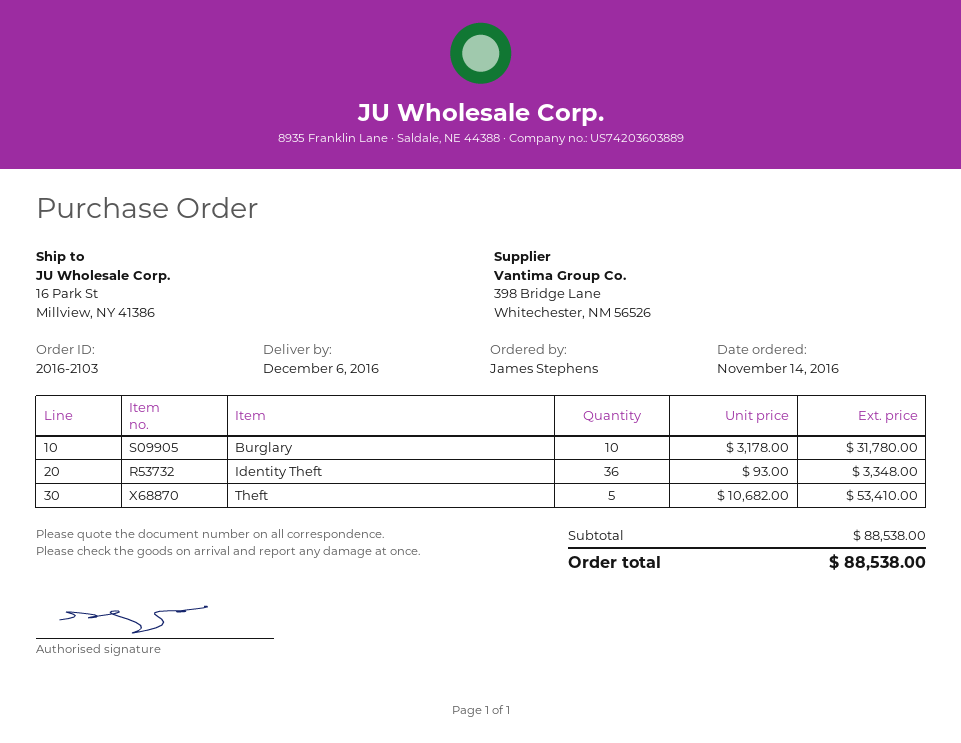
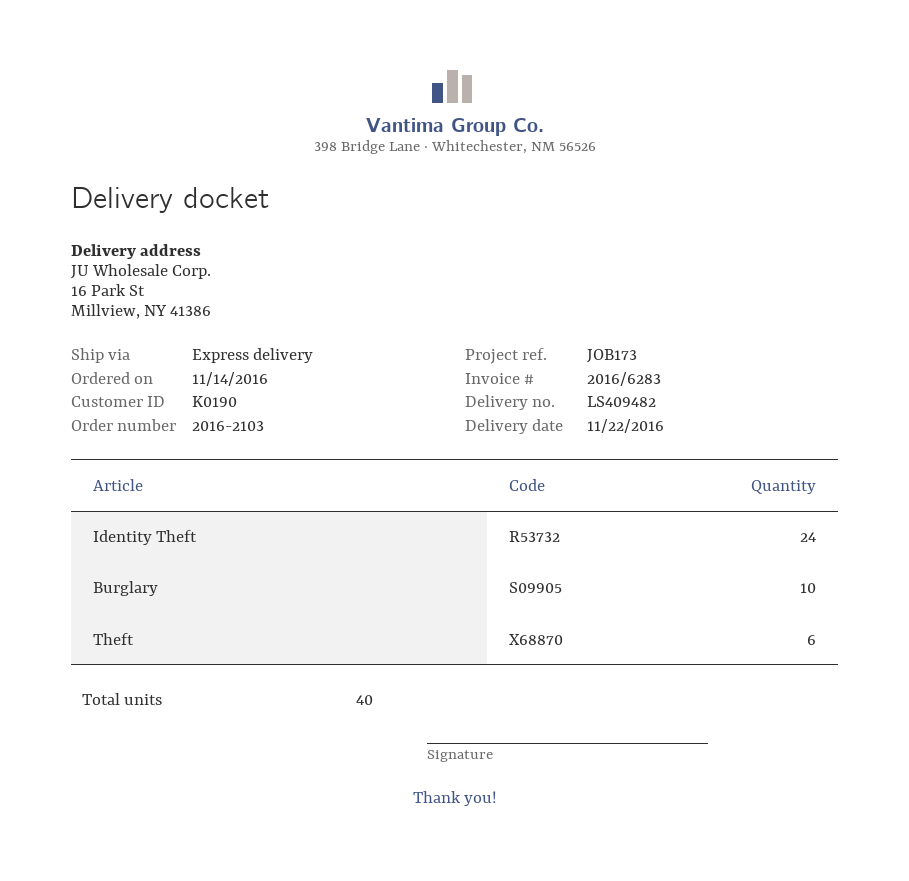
delivery date: 2016-12-06 -> 2016-11-22
Identity Theft: 36 -> 24
Theft: 5 -> 6

